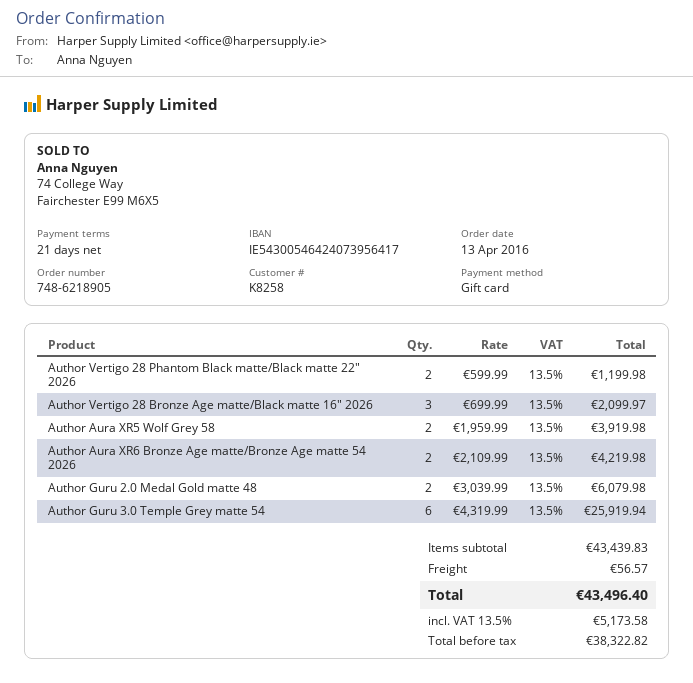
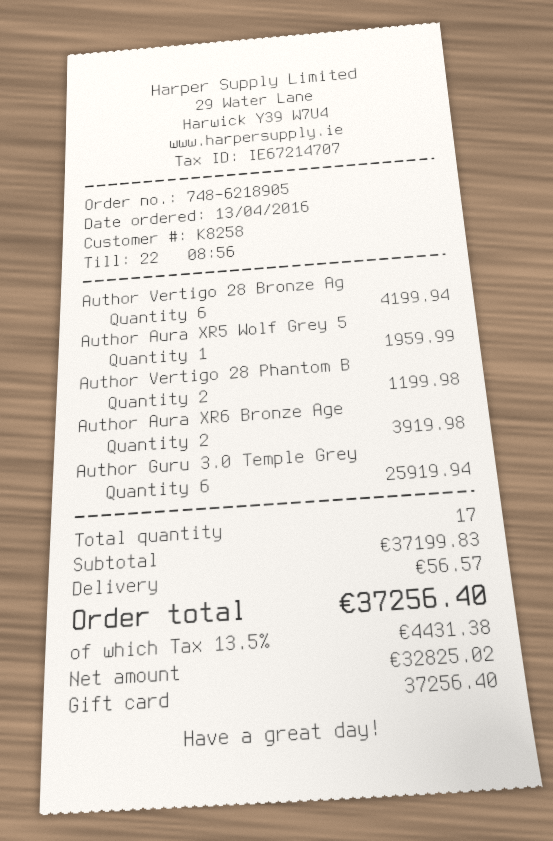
Author Vertigo 28 Bronze Age matte/Black matte 16" 2026: 3 for 2099.97 -> 6 for 4199.94
Author Aura XR5 Wolf Grey 58: 2 for 3919.98 -> 1 for 1959.99
Author Aura XR6 Bronze Age matte/Bronze Age matte 54 2026: 2 for 4219.98 -> 2 for 3919.98
Author Guru 2.0 Medal Gold matte 48: 2 for 6079.98 -> none
subtotal: 43439.83 -> 37199.83
net: 38322.82 -> 32825.02
tax: 13.5% = 5173.58 -> 13.5% = 4431.38
total: 43496.40 -> 37256.40

